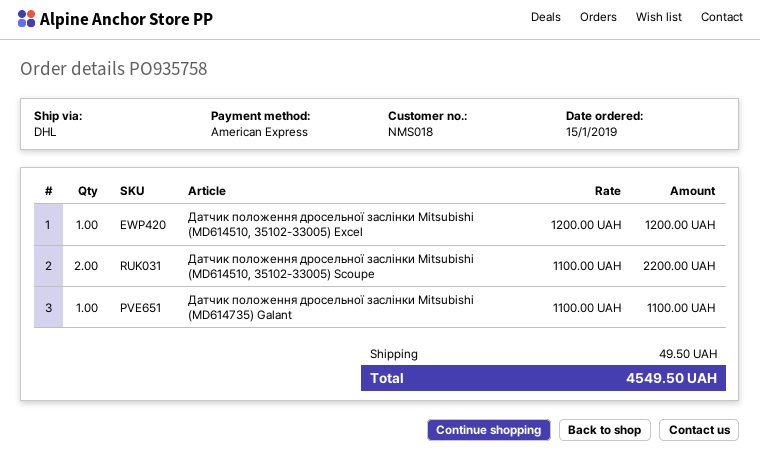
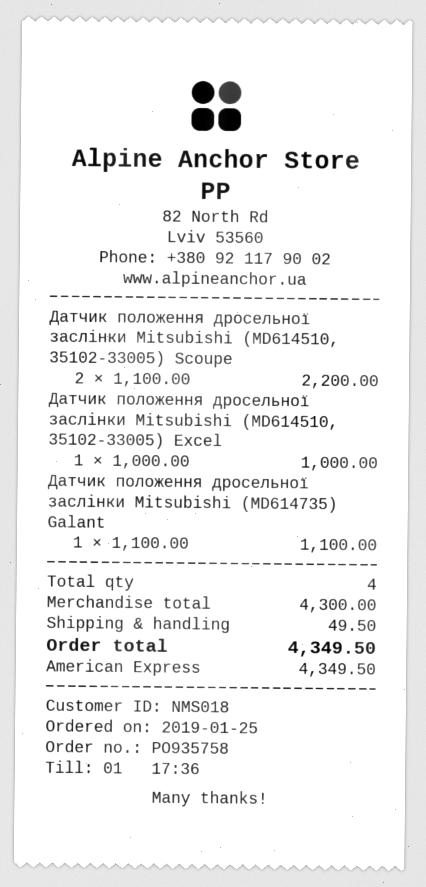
order date: 2019-01-15 -> 2019-01-25
Датчик положення дросельної заслінки Mitsubishi (MD614510, 35102-33005) Excel: 1 x 1200.00 = 1200.00 -> 1 x 1000.00 = 1000.00
total: 4549.50 -> 4349.50

